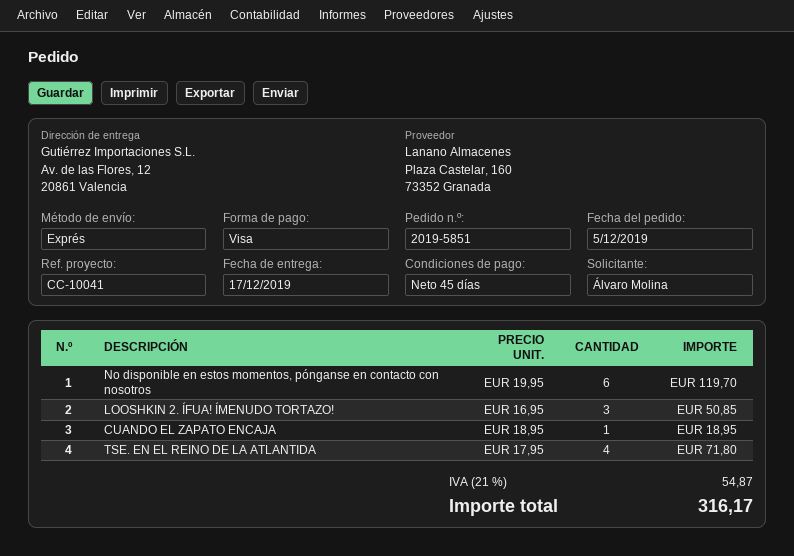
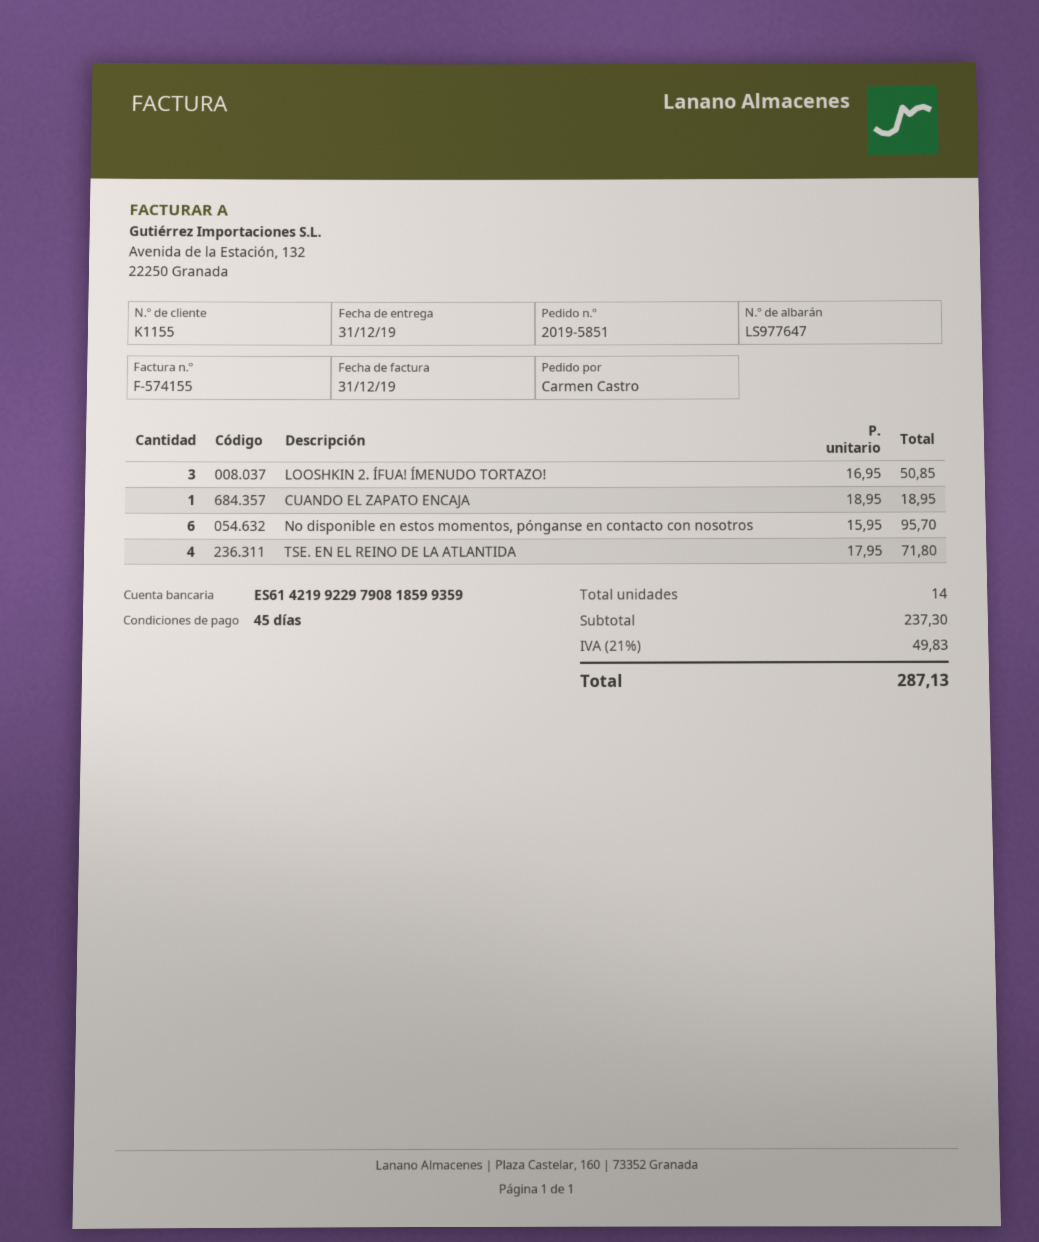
delivery date: 2019-12-17 -> 2019-12-31
ordered by: Álvaro Molina -> Carmen Castro
No disponible en estos momentos, pónganse en contacto con nosotros: 6 x 19.95 = 119.70 -> 6 x 15.95 = 95.70
tax: 21% = 54.87 -> 21% = 49.83
total: 316.17 -> 287.13

